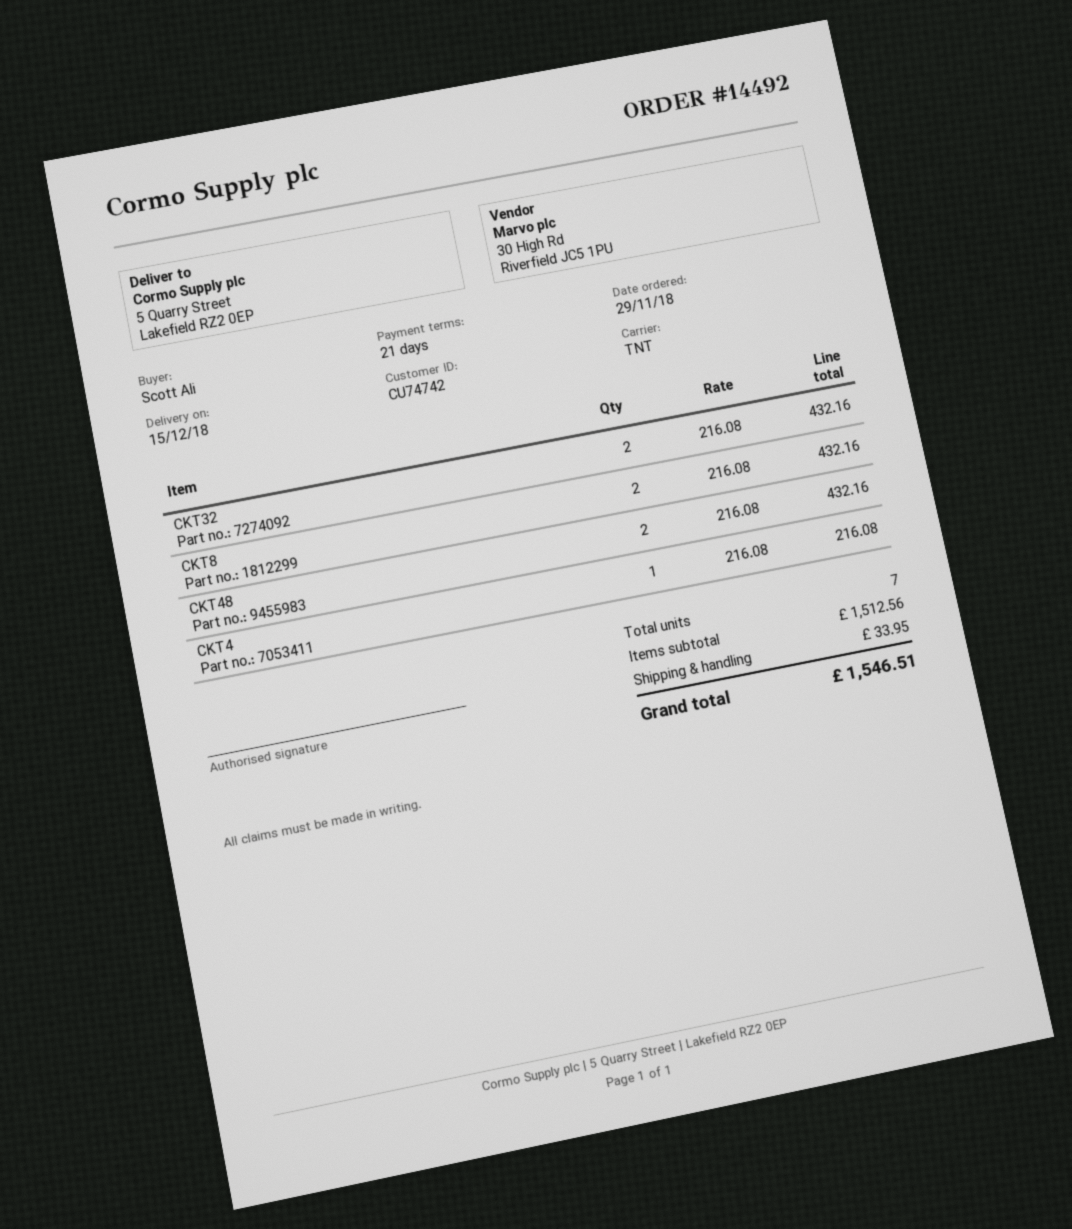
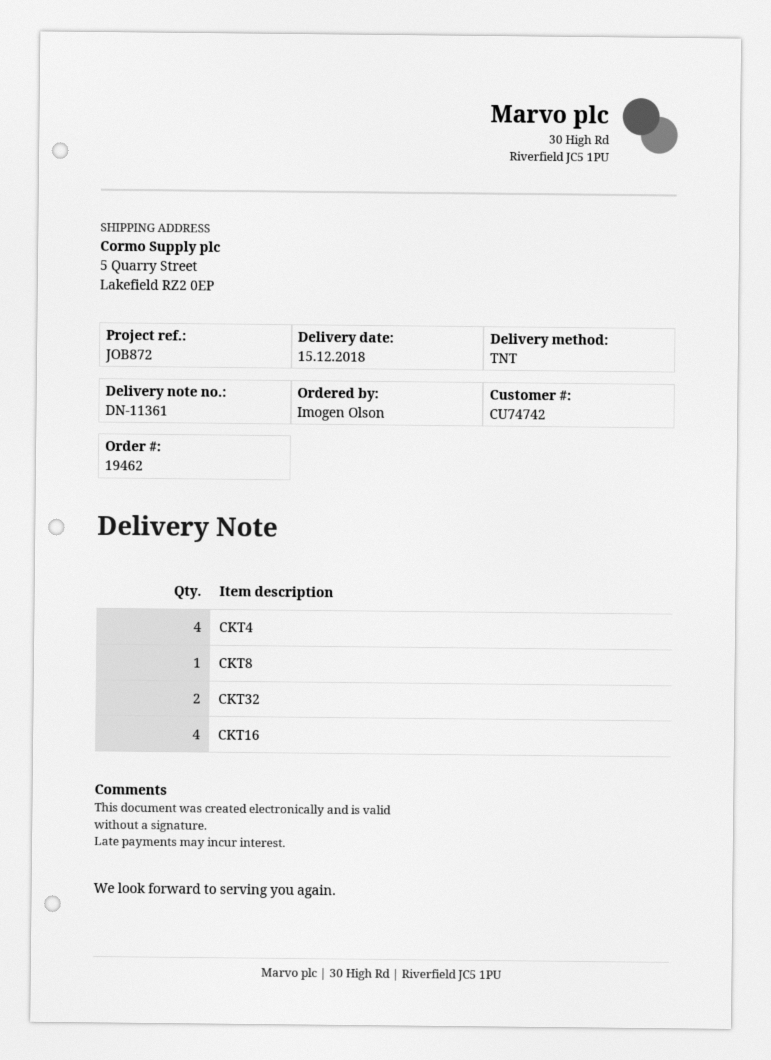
order number: 14492 -> 19462
ordered by: Scott Ali -> Imogen Olson
CKT8: 2 -> 1
CKT48: 2 -> none
CKT4: 1 -> 4
CKT16: none -> 4

